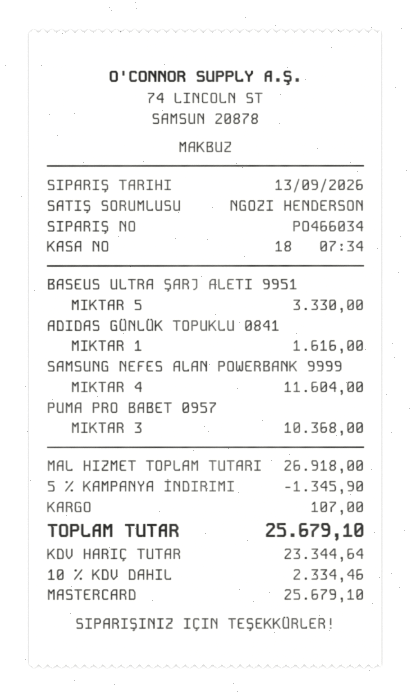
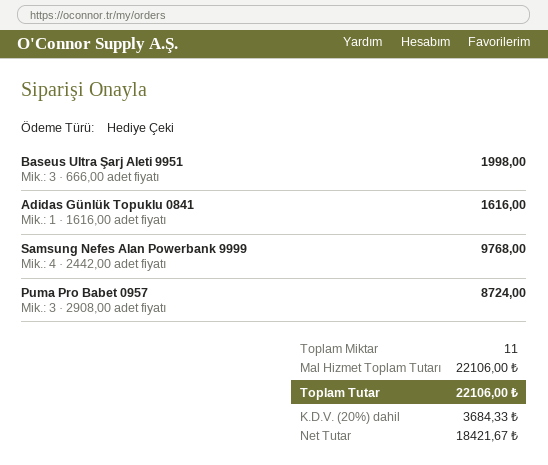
payment method: Mastercard -> gift card
BASEUS ULTRA ŞARJ ALETI 9951: 5 for 3330.00 -> 3 for 1998.00
SAMSUNG NEFES ALAN POWERBANK 9999: 4 for 11604.00 -> 4 for 9768.00
PUMA PRO BABET 0957: 3 for 10368.00 -> 3 for 8724.00
subtotal: 26918.00 -> 22106.00
discount: 5% = 1345.90 -> none
shipping: 107.00 -> none
net: 23344.64 -> 18421.67
tax: 10% = 2334.46 -> 20% = 3684.33
total: 25679.10 -> 22106.00

